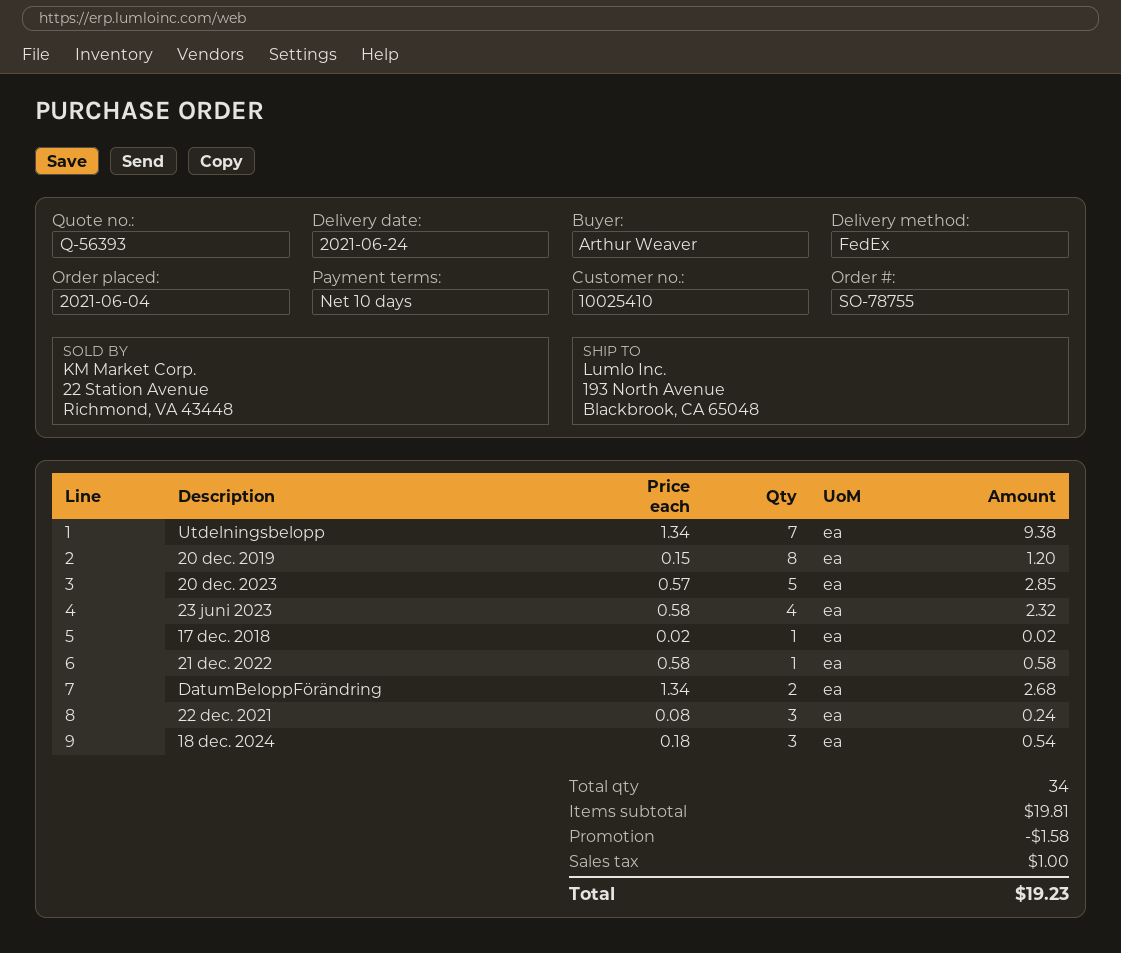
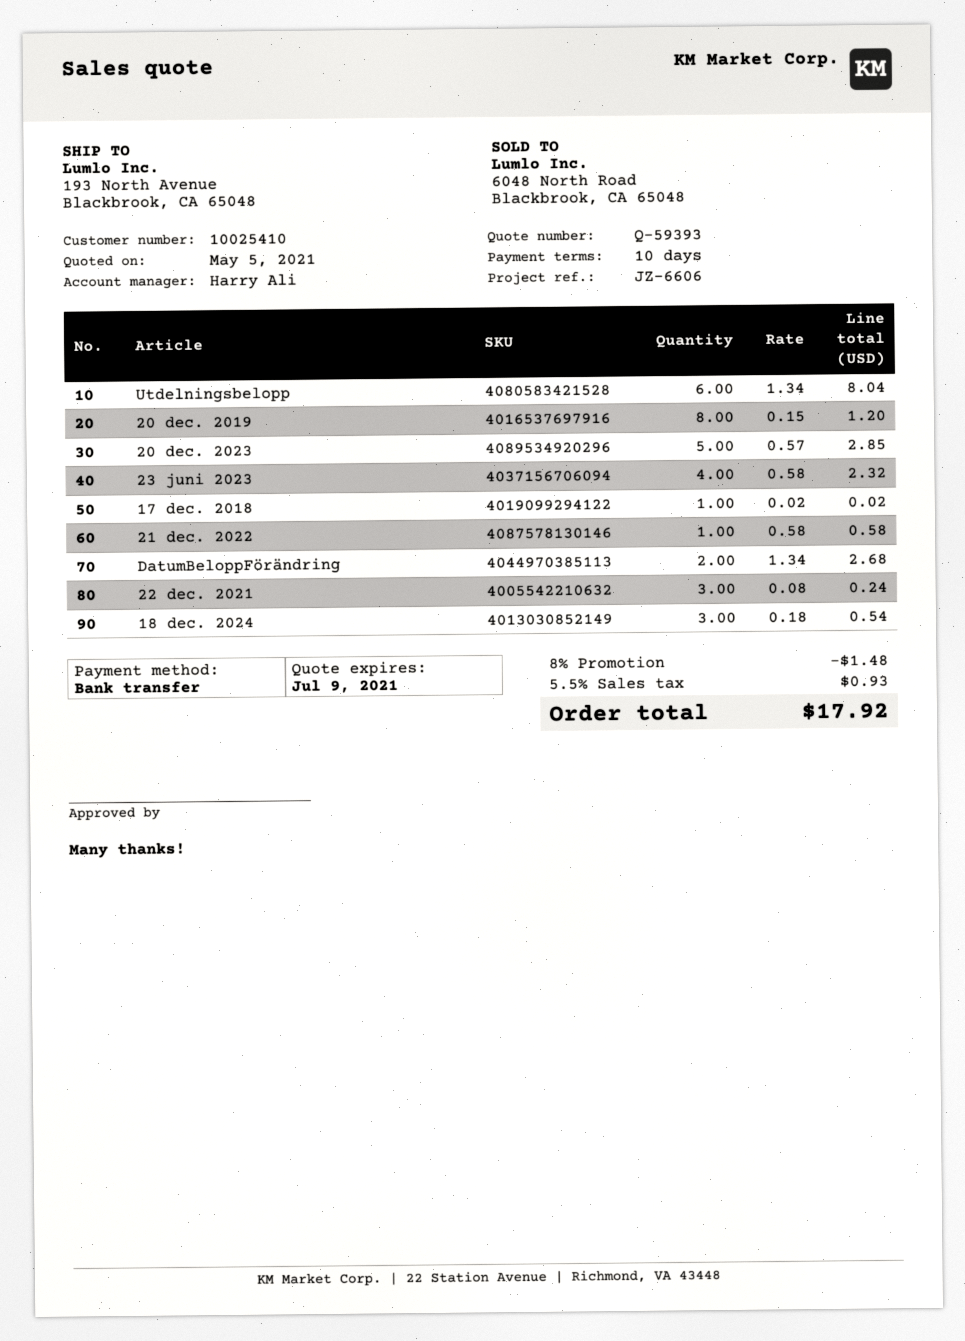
quote number: Q-56393 -> Q-59393
Utdelningsbelopp: 7 x 1.34 = 9.38 -> 6 x 1.34 = 8.04
discount: 1.58 -> 1.48
tax: 1.00 -> 0.93
total: 19.23 -> 17.92

